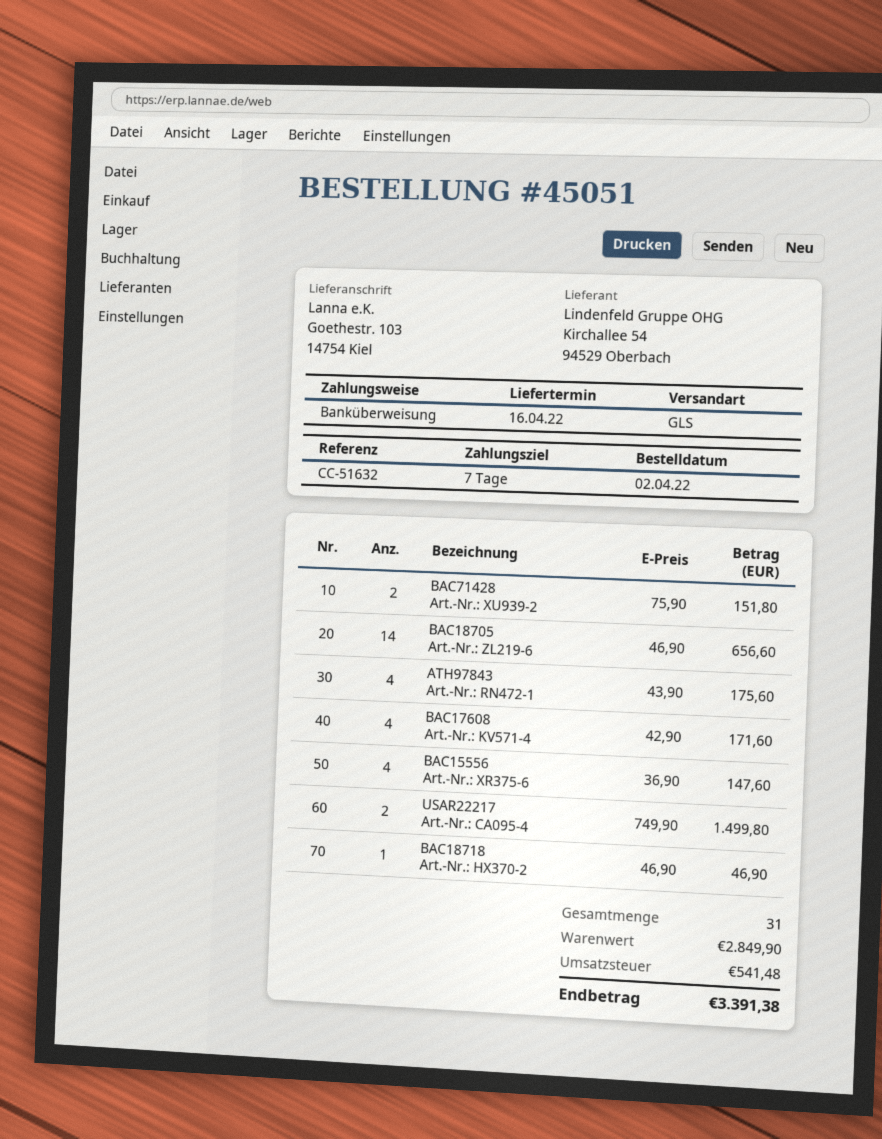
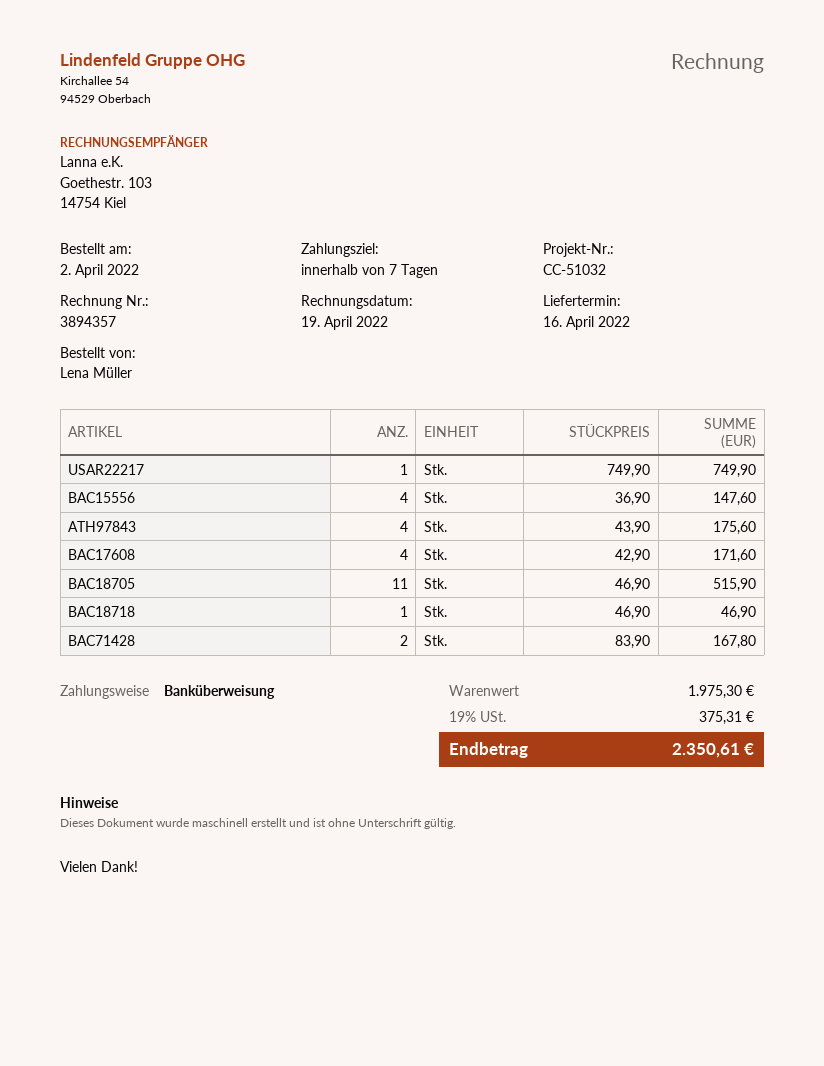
reference: CC-51632 -> CC-51032
BAC71428: 2 x 75.90 = 151.80 -> 2 x 83.90 = 167.80
BAC18705: 14 x 46.90 = 656.60 -> 11 x 46.90 = 515.90
USAR22217: 2 x 749.90 = 1499.80 -> 1 x 749.90 = 749.90
subtotal: 2849.90 -> 1975.30
tax: 541.48 -> 375.31
total: 3391.38 -> 2350.61

